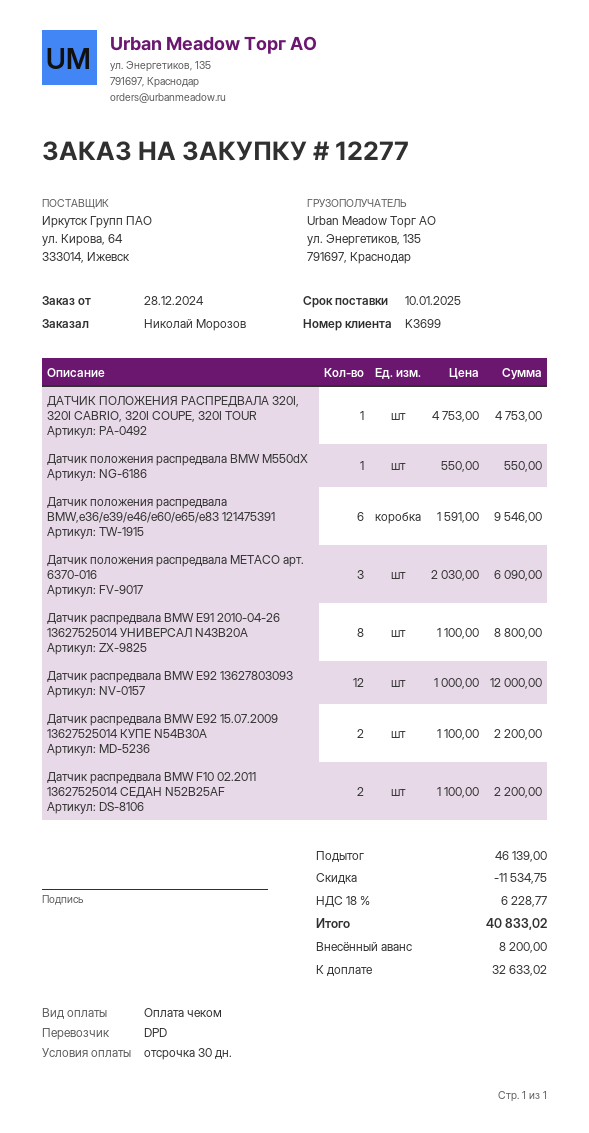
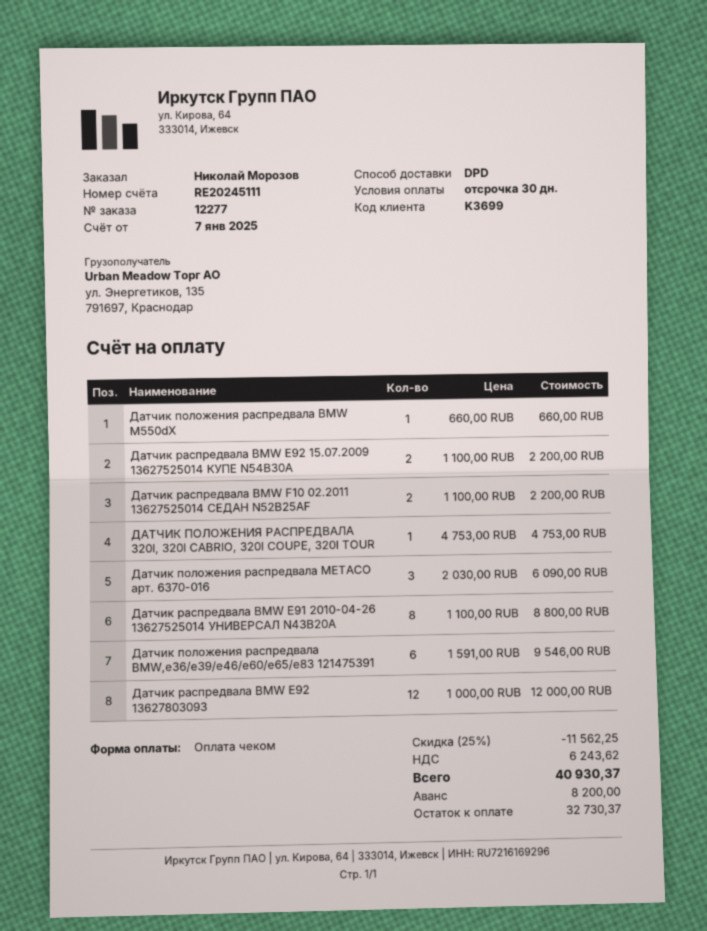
Датчик положения распредвала BMW M550dX: 1 x 550.00 = 550.00 -> 1 x 660.00 = 660.00
discount: 11534.75 -> 11562.25
tax: 6228.77 -> 6243.62
total: 40833.02 -> 40930.37
balance: 32633.02 -> 32730.37

